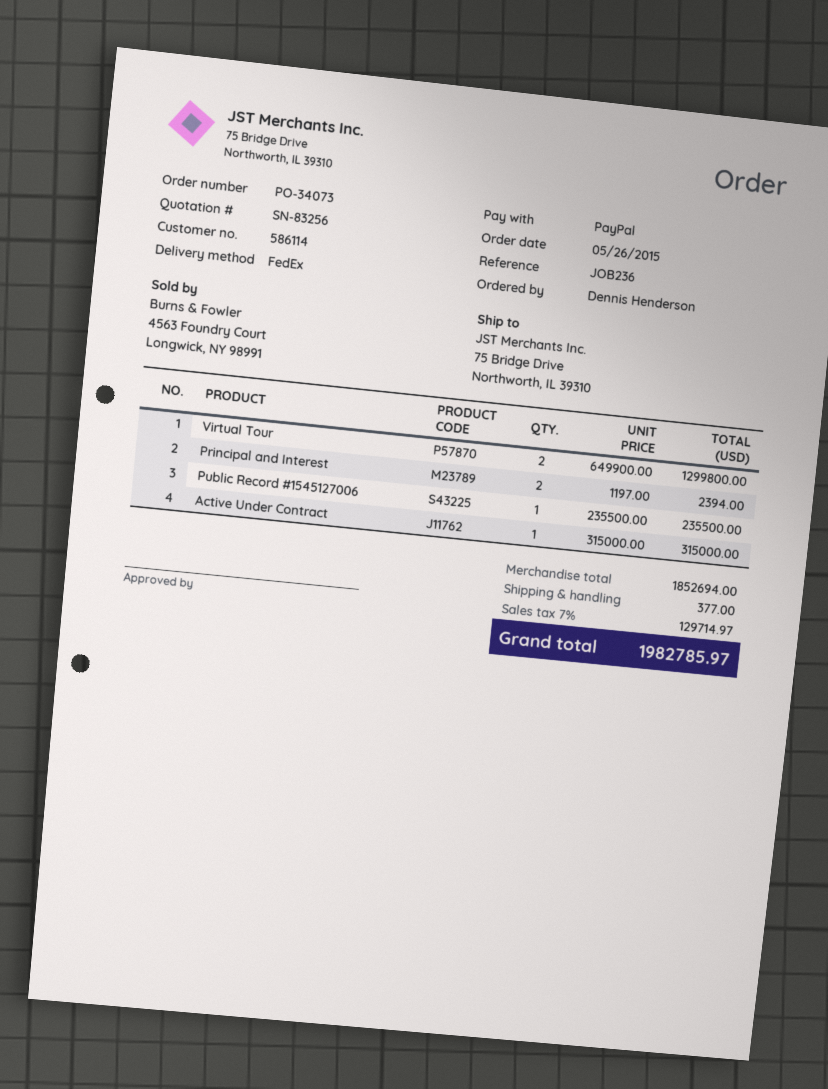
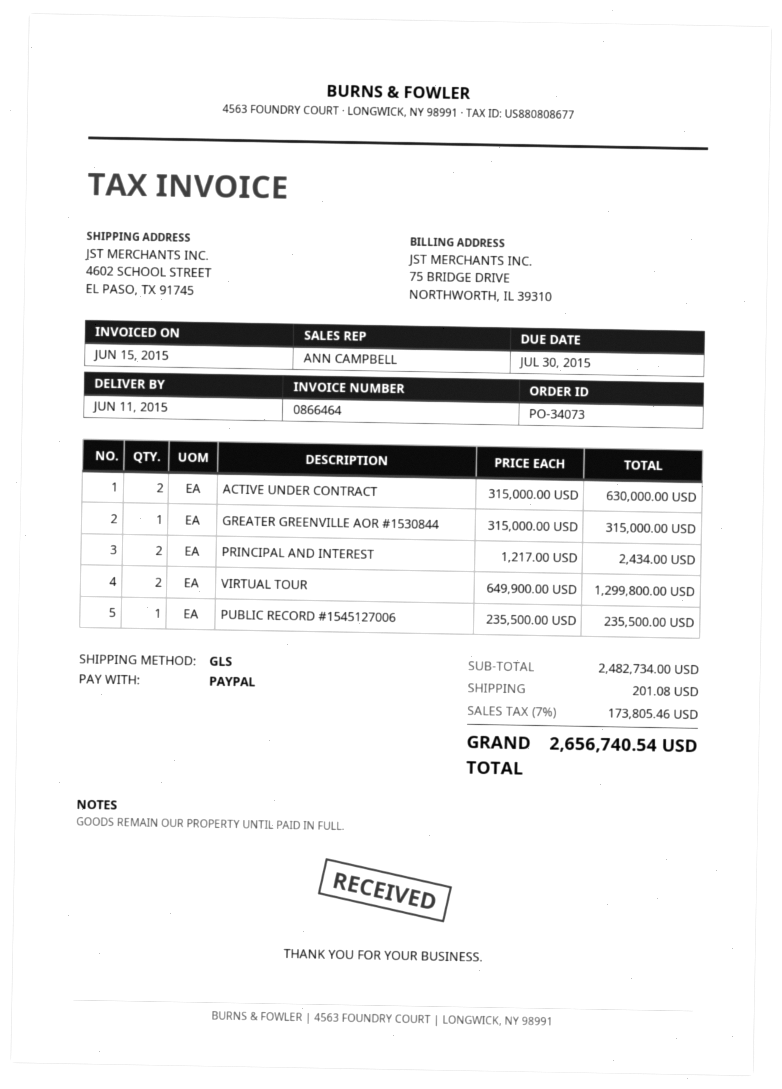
shipping method: FedEx -> GLS
ship to: 75 Bridge Drive, Northworth, IL 39310 -> 4602 SCHOOL STREET, EL PASO, TX 91745
Principal and Interest: 2 x 1197.00 = 2394.00 -> 2 x 1217.00 = 2434.00
Active Under Contract: 1 x 315000.00 = 315000.00 -> 2 x 315000.00 = 630000.00
GREATER GREENVILLE AOR #1530844: none -> 1 x 315000.00 = 315000.00
subtotal: 1852694.00 -> 2482734.00
shipping: 377.00 -> 201.08
tax: 7% = 129714.97 -> 7% = 173805.46
total: 1982785.97 -> 2656740.54

